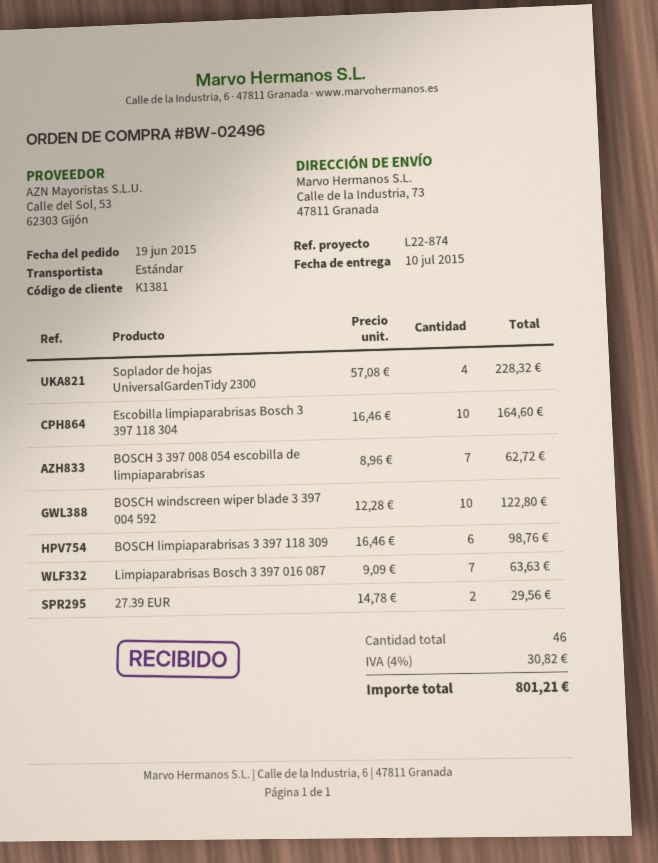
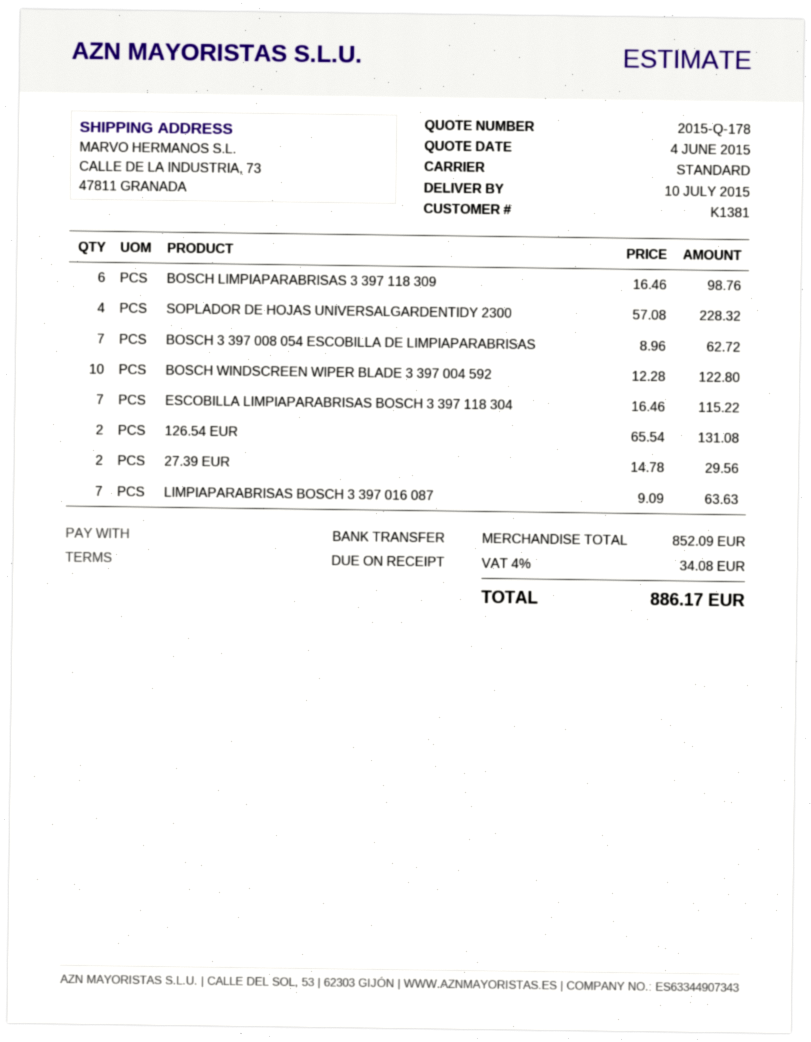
Escobilla limpiaparabrisas Bosch 3 397 118 304: 10 x 16.46 = 164.60 -> 7 x 16.46 = 115.22
126.54 EUR: none -> 2 x 65.54 = 131.08
tax: 4% = 30.82 -> 4% = 34.08
total: 801.21 -> 886.17

